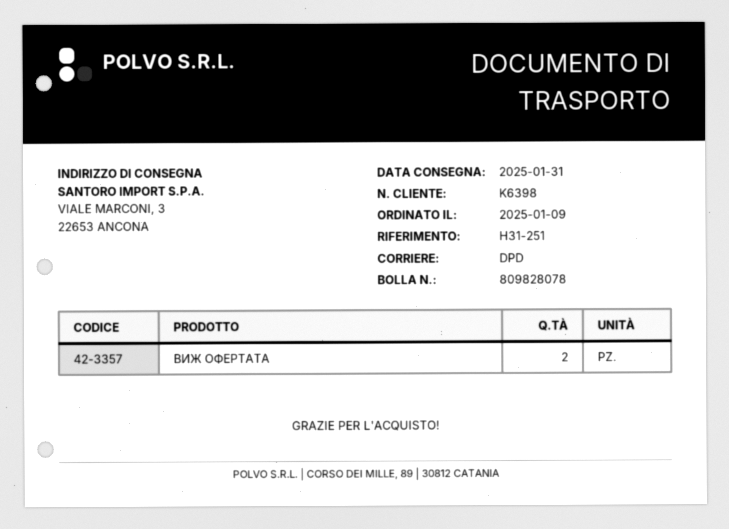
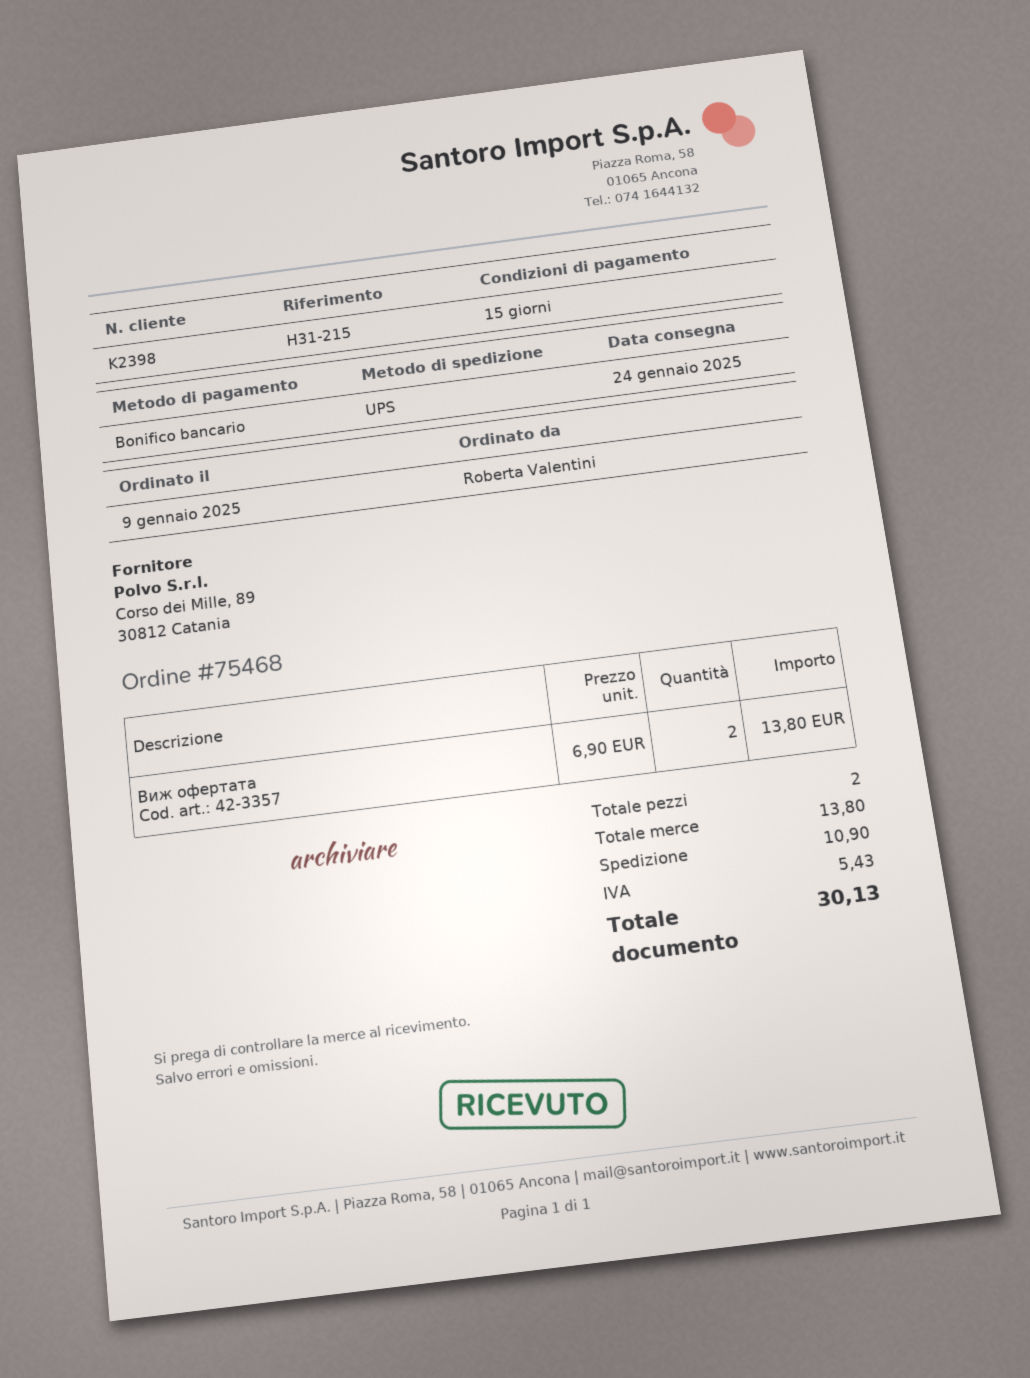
delivery date: 2025-01-31 -> 2025-01-24
customer number: K6398 -> K2398
reference: H31-251 -> H31-215
shipping method: DPD -> UPS

